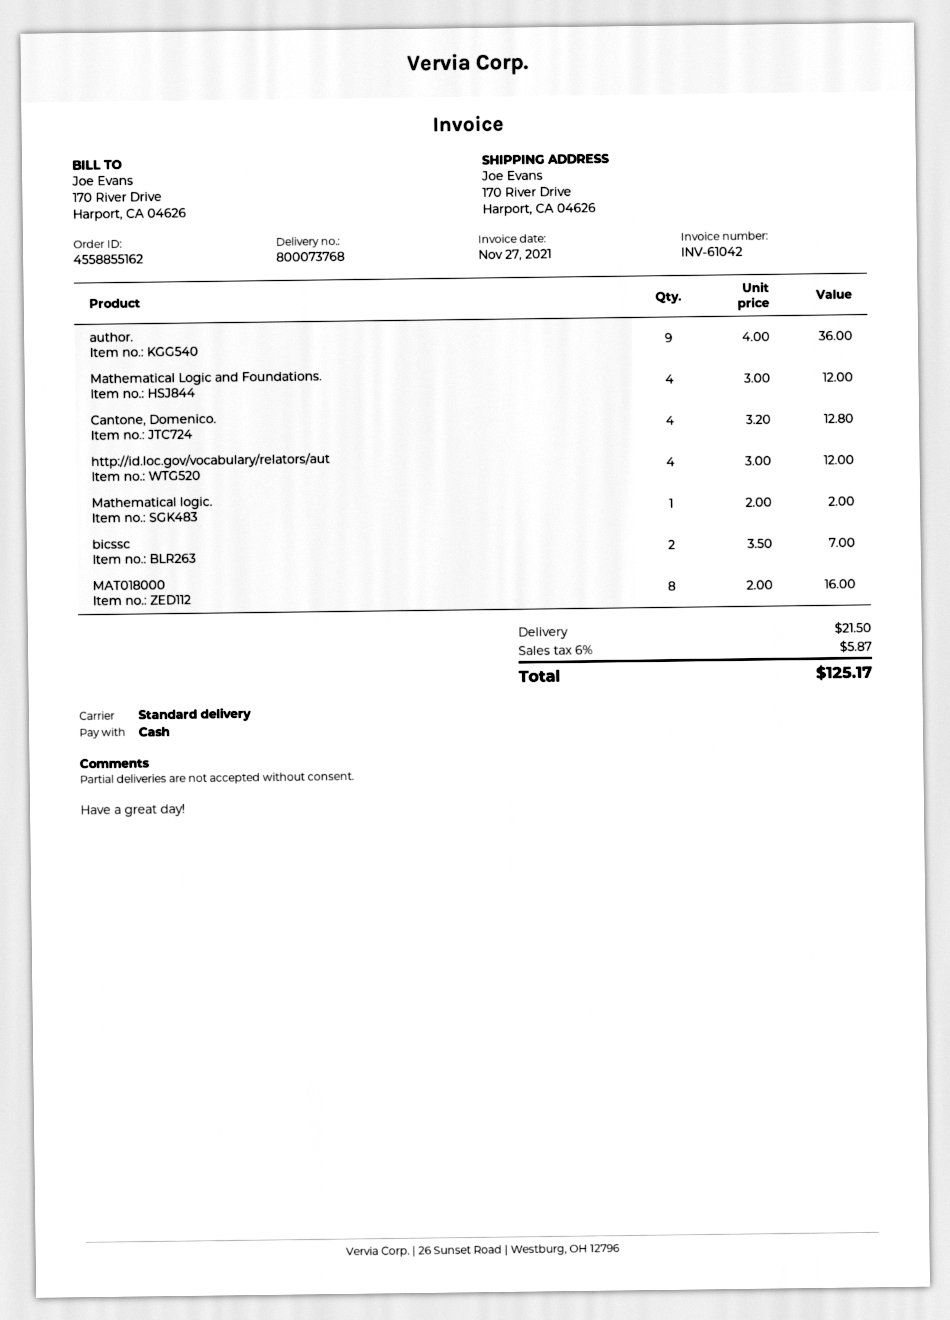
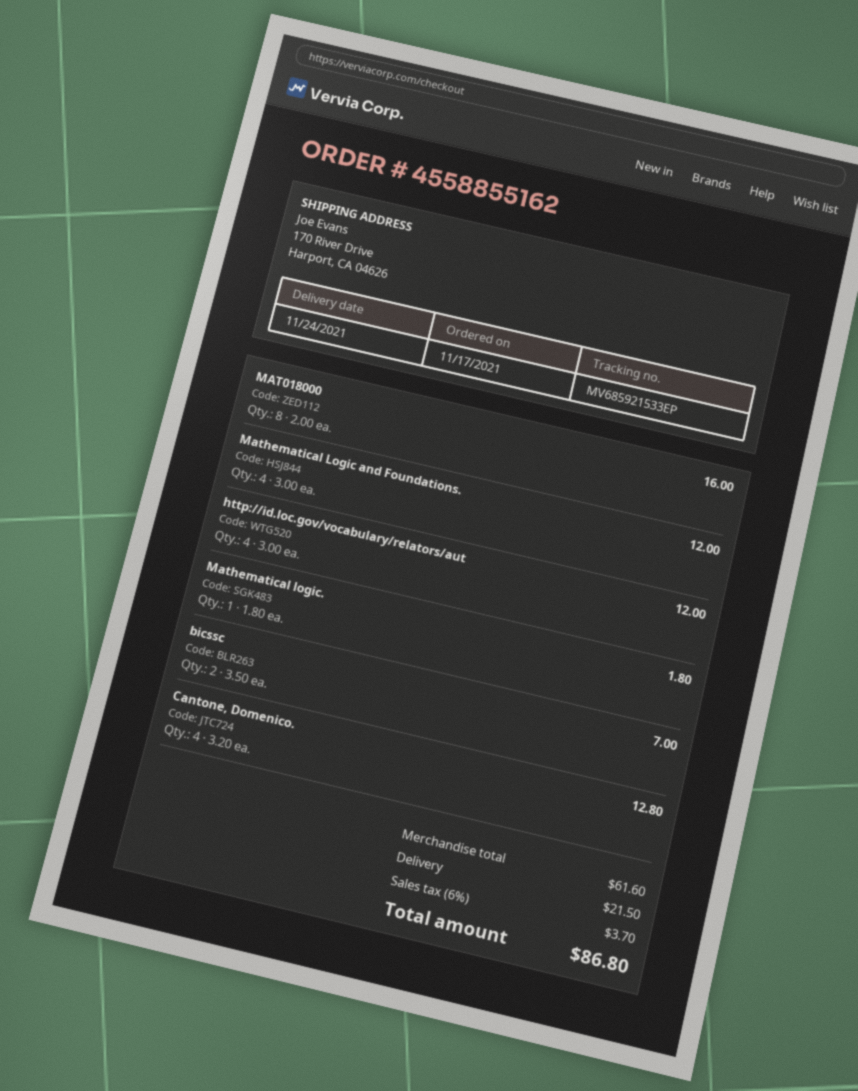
author.: 9 x 4.00 = 36.00 -> none
Mathematical logic.: 1 x 2.00 = 2.00 -> 1 x 1.80 = 1.80
tax: 6% = 5.87 -> 6% = 3.70
total: 125.17 -> 86.80

